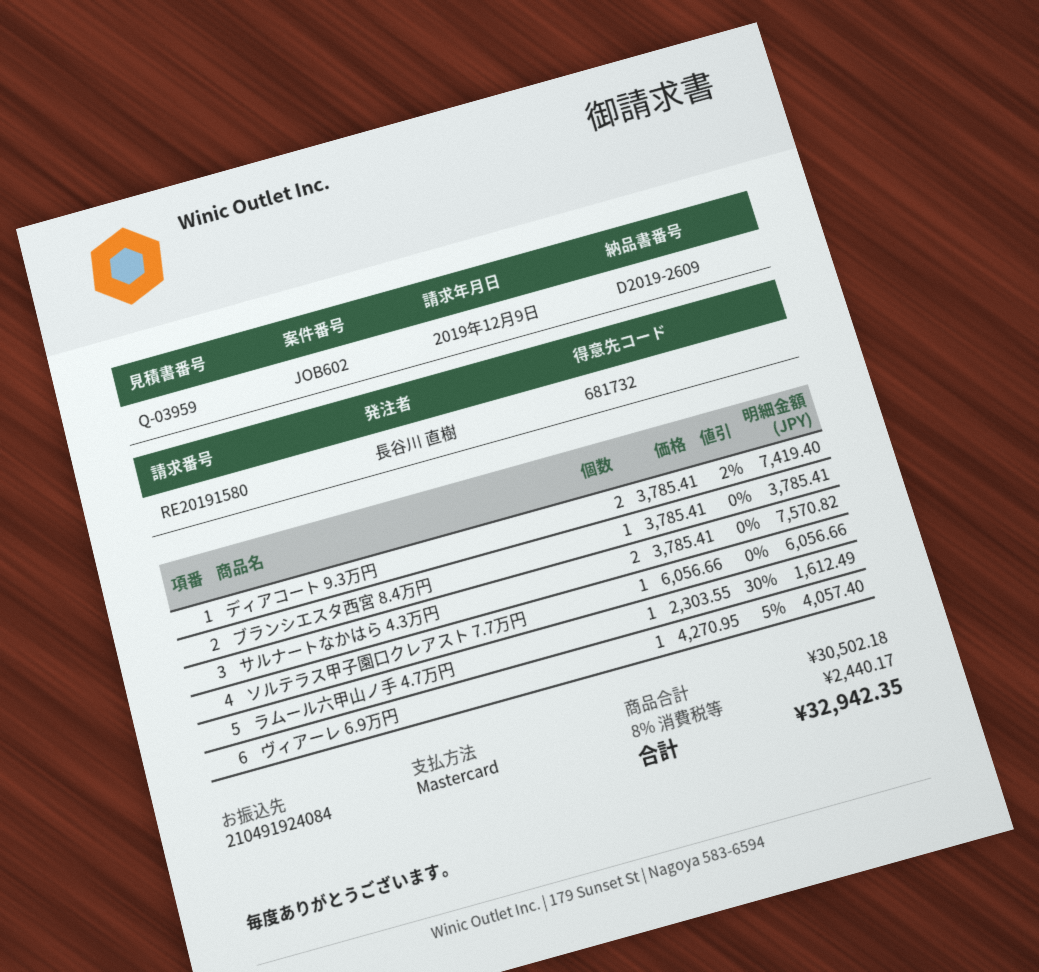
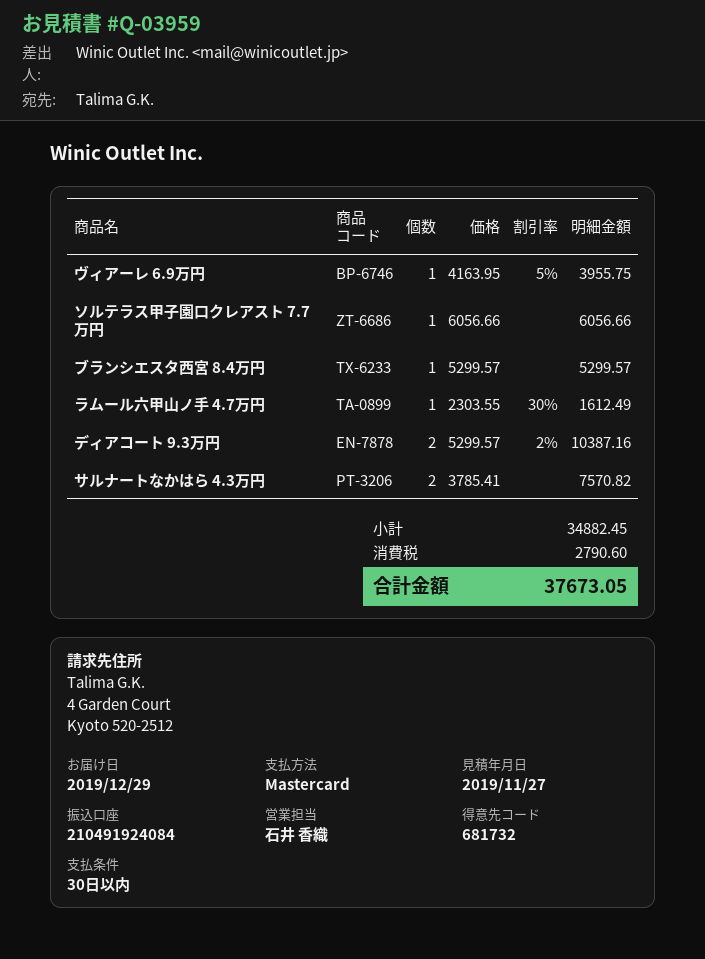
ディアコート 9.3万円: 2 x 3785.41 - 2% = 7419.40 -> 2 x 5299.57 - 2% = 10387.16
ブランシエスタ西宮 8.4万円: 1 x 3785.41 = 3785.41 -> 1 x 5299.57 = 5299.57
ヴィアーレ 6.9万円: 1 x 4270.95 - 5% = 4057.40 -> 1 x 4163.95 - 5% = 3955.75
subtotal: 30502.18 -> 34882.45
tax: 2440.17 -> 2790.60
total: 32942.35 -> 37673.05

